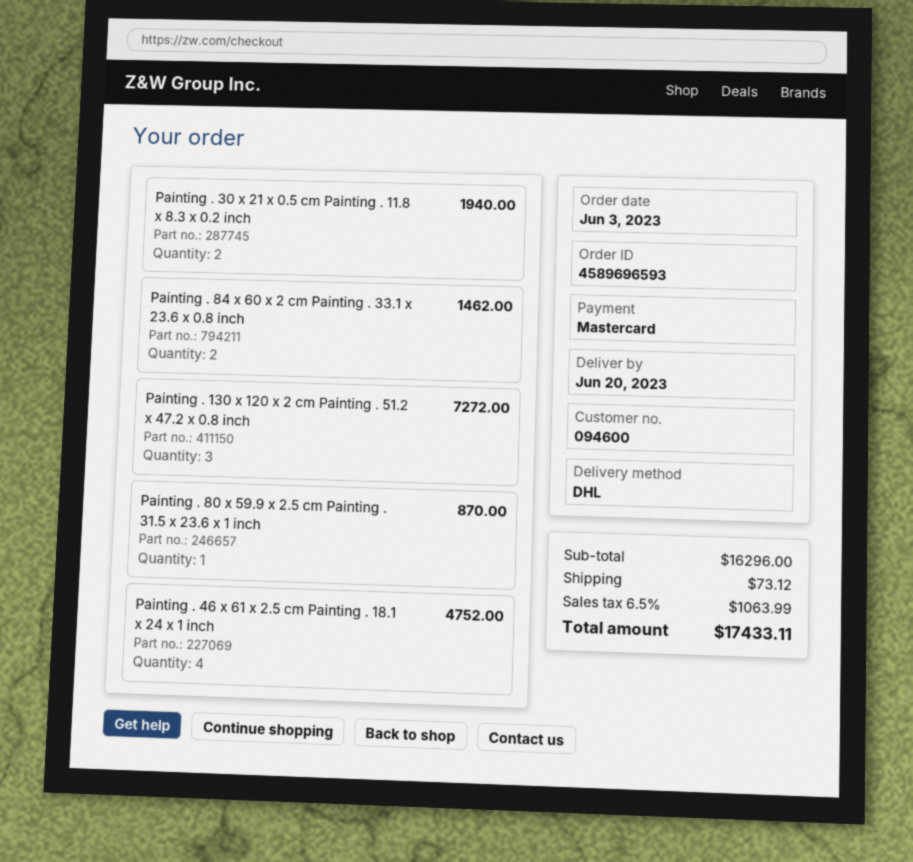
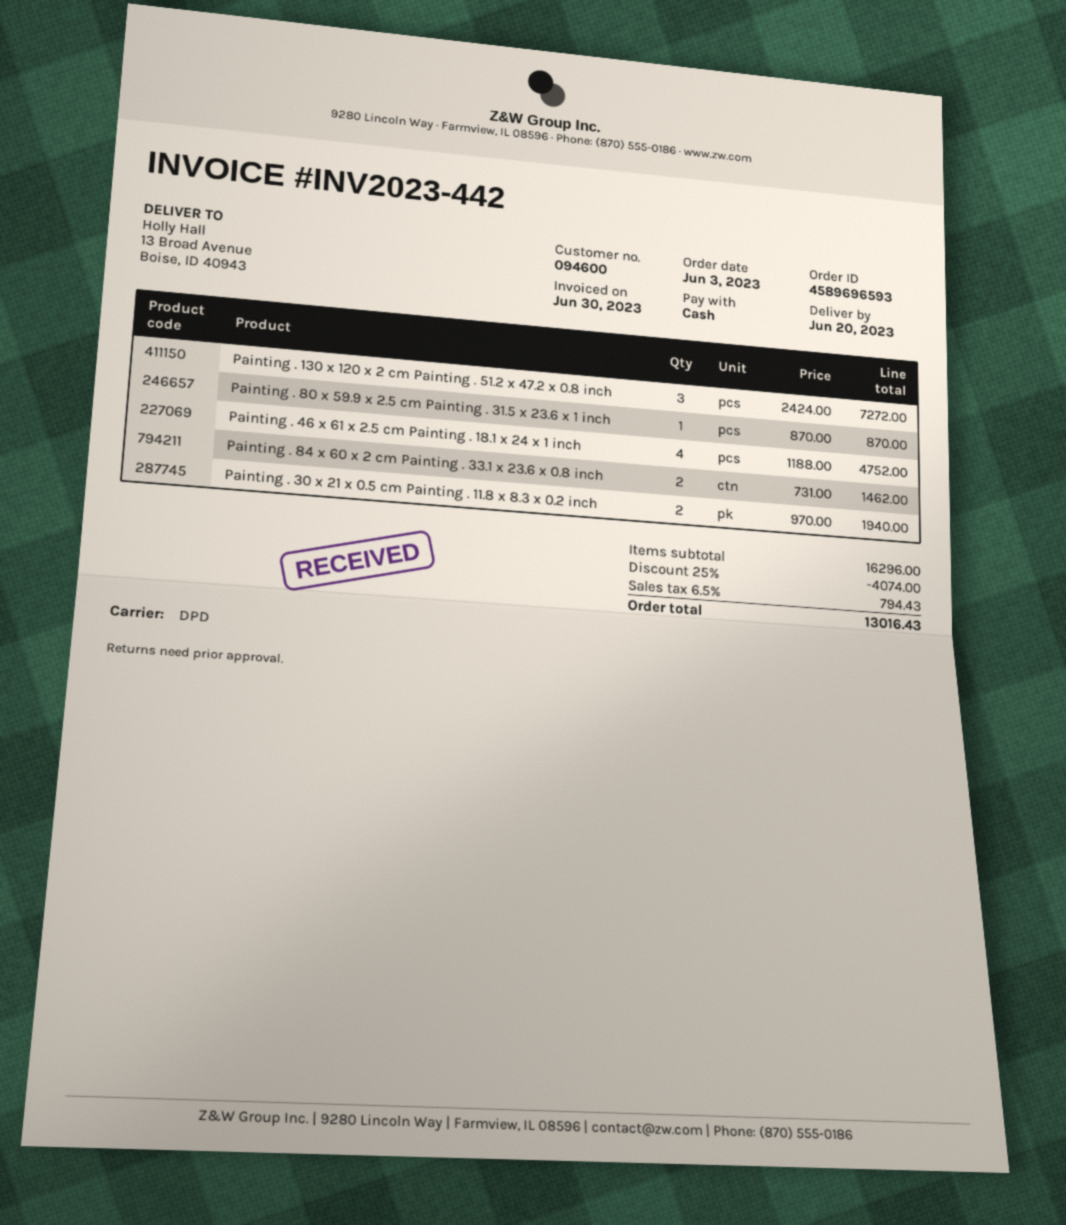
payment method: Mastercard -> cash
shipping method: DHL -> DPD
discount: none -> 25% = 4074.00
shipping: 73.12 -> none
tax: 6.5% = 1063.99 -> 6.5% = 794.43
total: 17433.11 -> 13016.43

